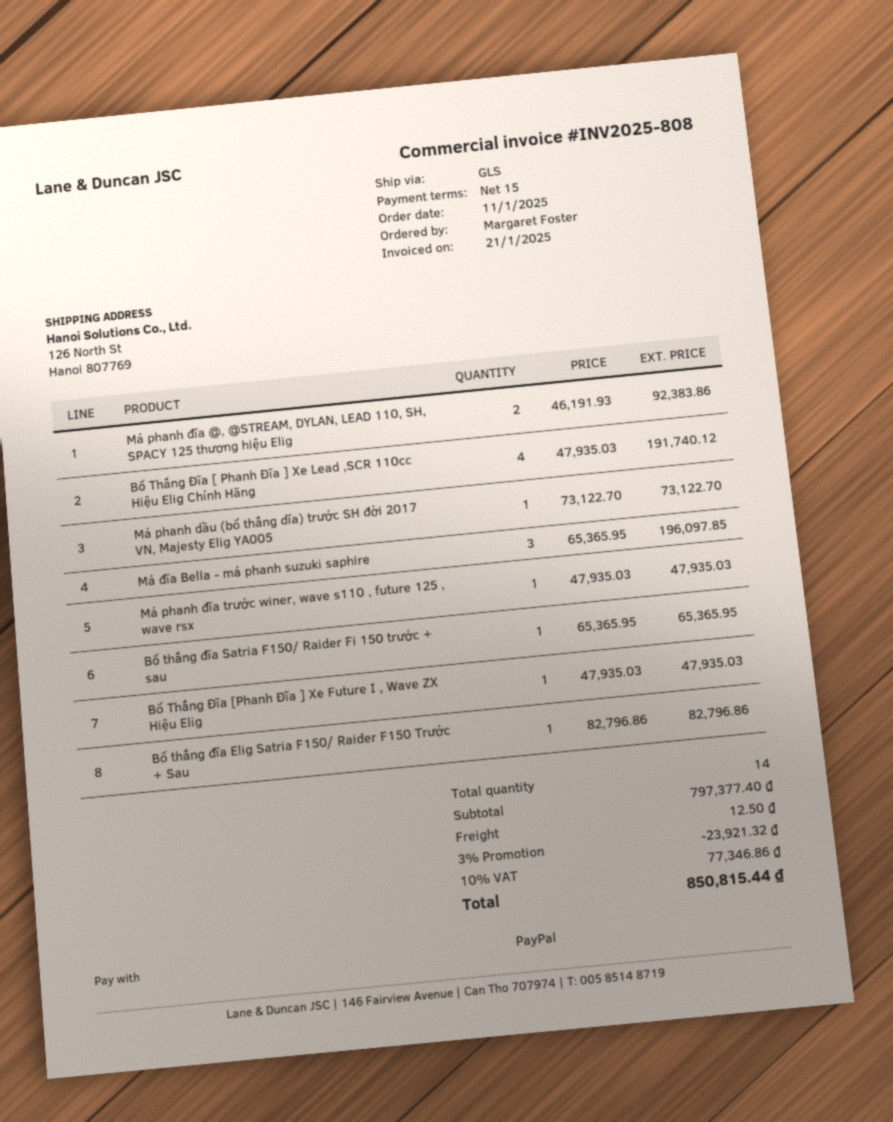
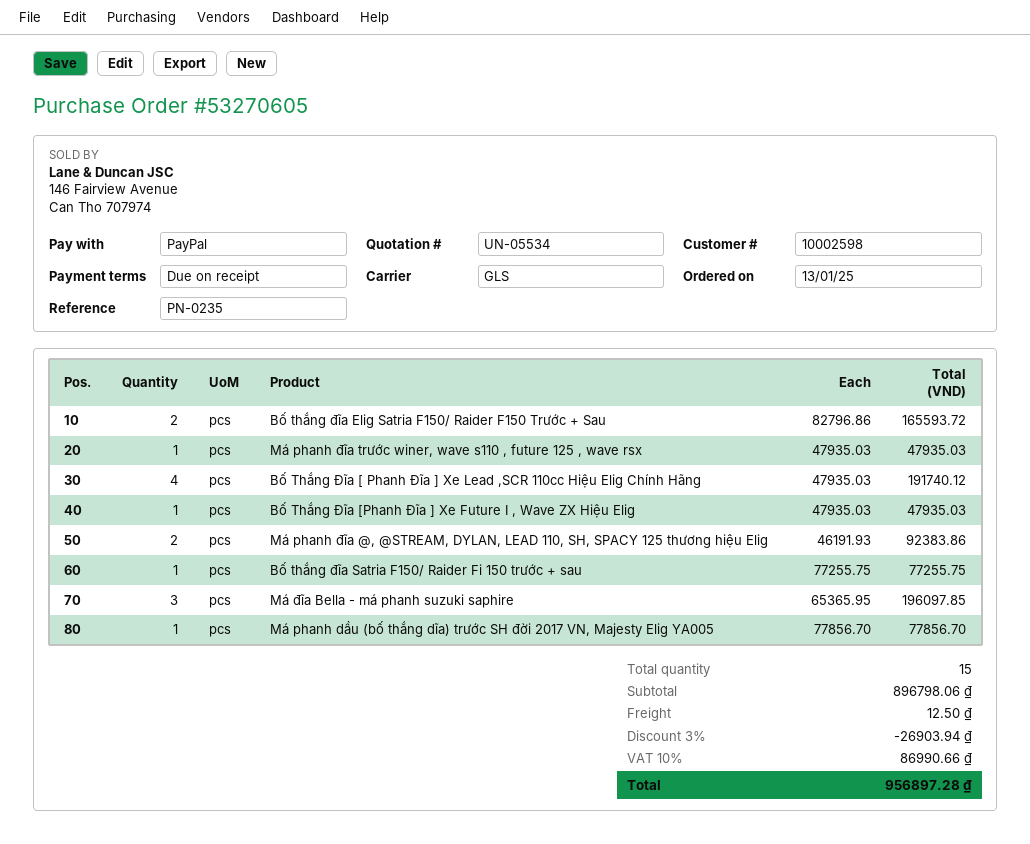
order date: 2025-01-11 -> 2025-01-13
payment terms: 15 days -> on receipt
Má phanh dầu (bố thắng dĩa) trước SH đời 2017 VN, Majesty Elig YA005: 1 x 73122.70 = 73122.70 -> 1 x 77856.70 = 77856.70
Bố thắng đĩa Satria F150/ Raider Fi 150 trước + sau: 1 x 65365.95 = 65365.95 -> 1 x 77255.75 = 77255.75
Bố thắng đĩa Elig Satria F150/ Raider F150 Trước + Sau: 1 x 82796.86 = 82796.86 -> 2 x 82796.86 = 165593.72
total quantity: 14 -> 15
subtotal: 797377.40 -> 896798.06
discount: 3% = 23921.32 -> 3% = 26903.94
tax: 10% = 77346.86 -> 10% = 86990.66
total: 850815.44 -> 956897.28

